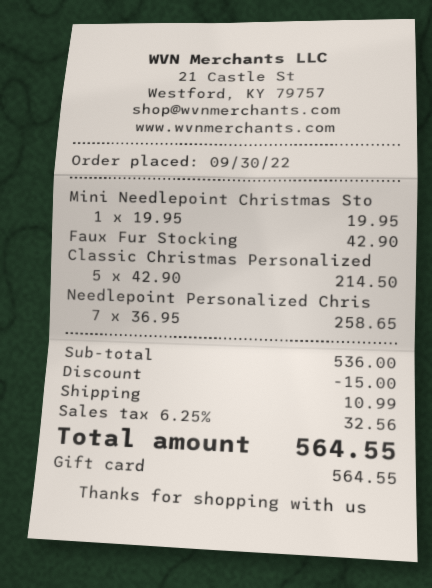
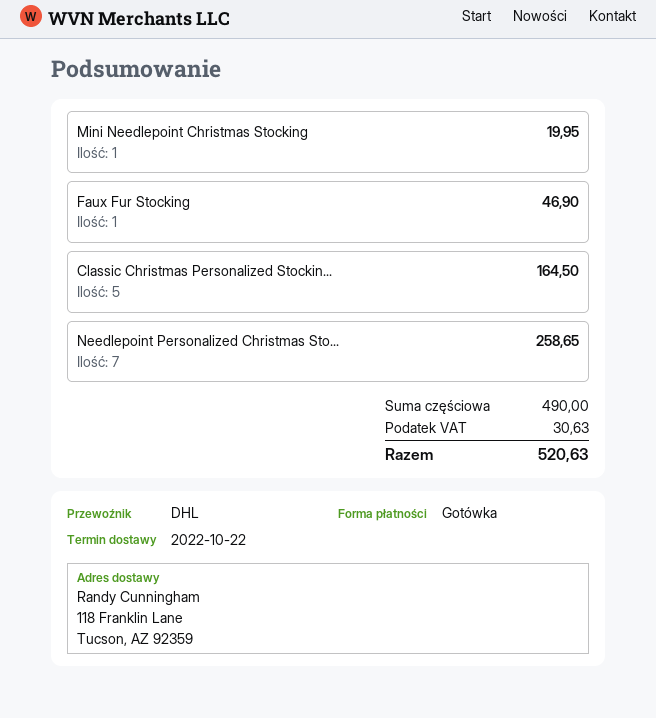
payment method: gift card -> cash
Faux Fur Stocking: 1 for 42.90 -> 1 for 46.90
Classic Christmas Personalized: 5 for 214.50 -> 5 for 164.50
subtotal: 536.00 -> 490.00
discount: 15.00 -> none
shipping: 10.99 -> none
tax: 32.56 -> 30.63
total: 564.55 -> 520.63

